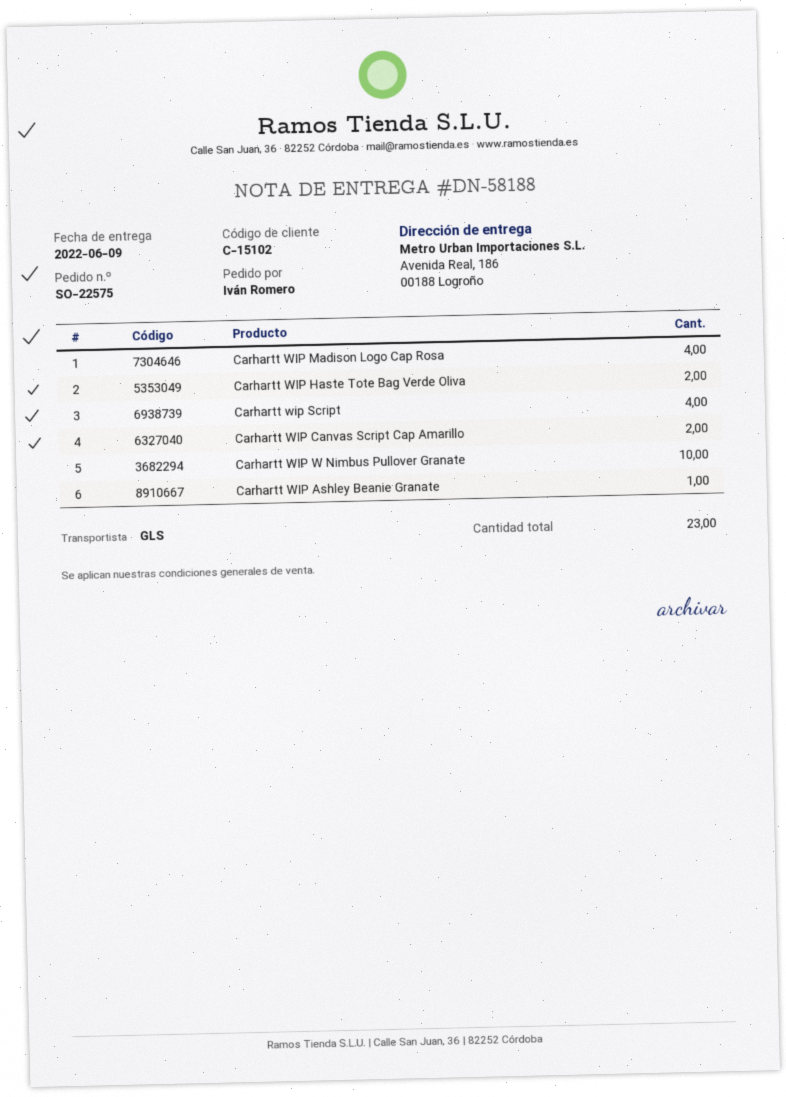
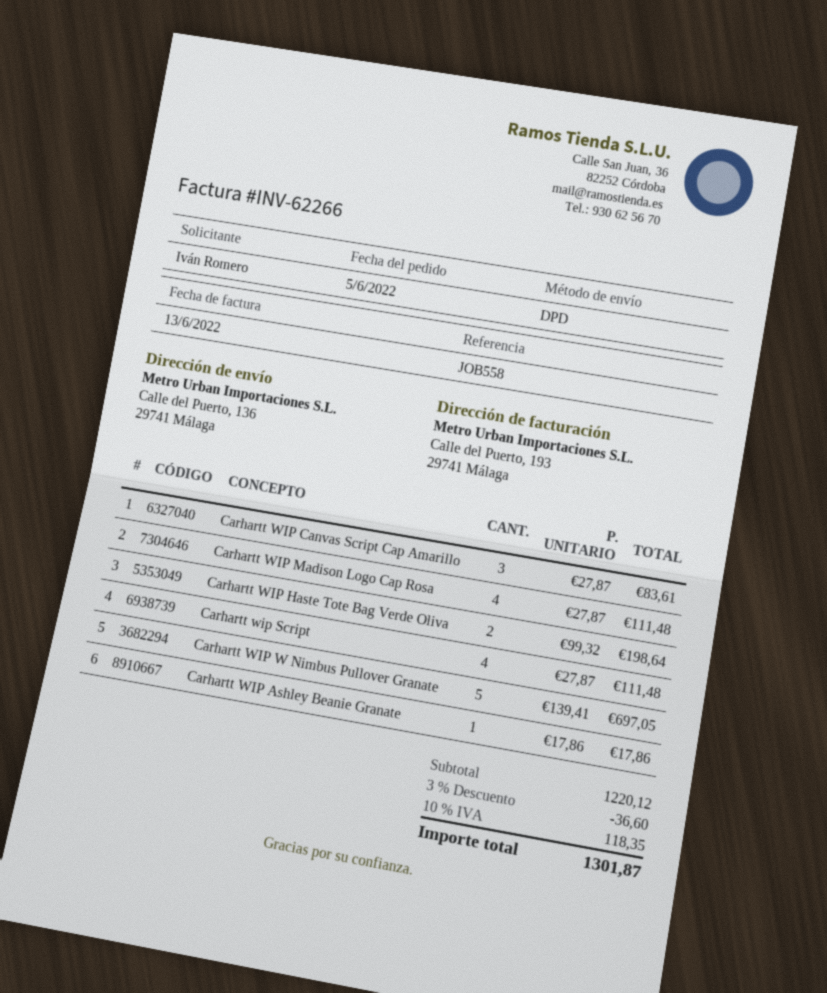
shipping method: GLS -> DPD
ship to: Avenida Real, 186, 00188 Logroño -> Calle del Puerto, 136, 29741 Málaga
Carhartt WIP Canvas Script Cap Amarillo: 2 -> 3
Carhartt WIP W Nimbus Pullover Granate: 10 -> 5

